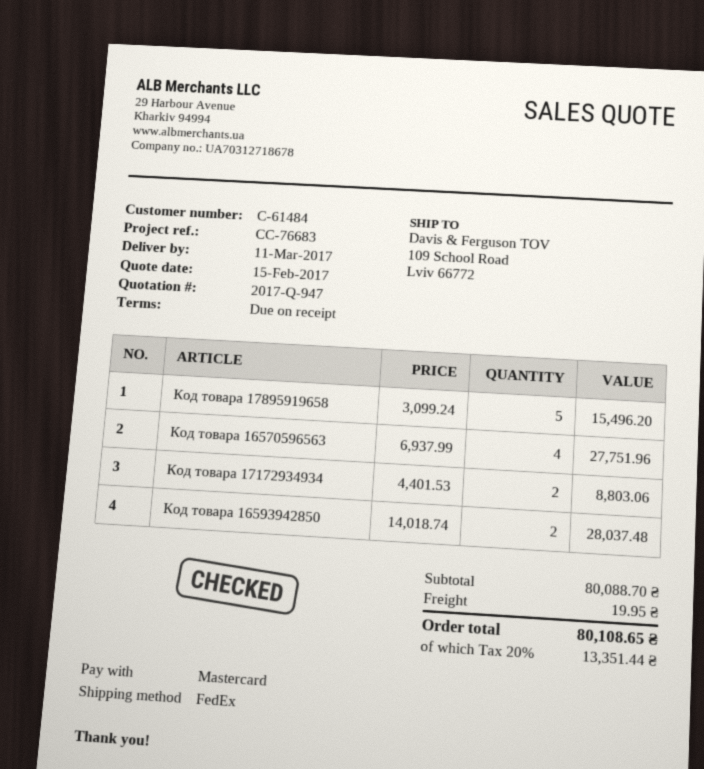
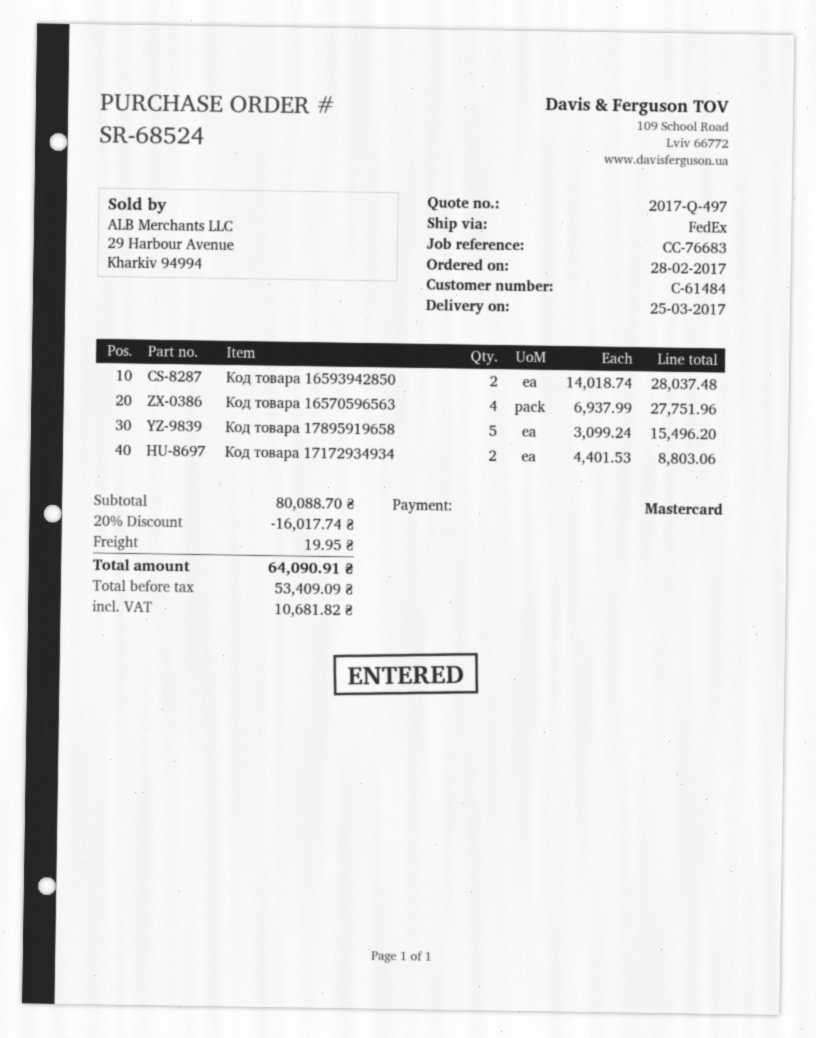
quote number: 2017-Q-947 -> 2017-Q-497
delivery date: 2017-03-11 -> 2017-03-25
discount: none -> 20% = 16017.74
tax: 13351.44 -> 10681.82
total: 80108.65 -> 64090.91

